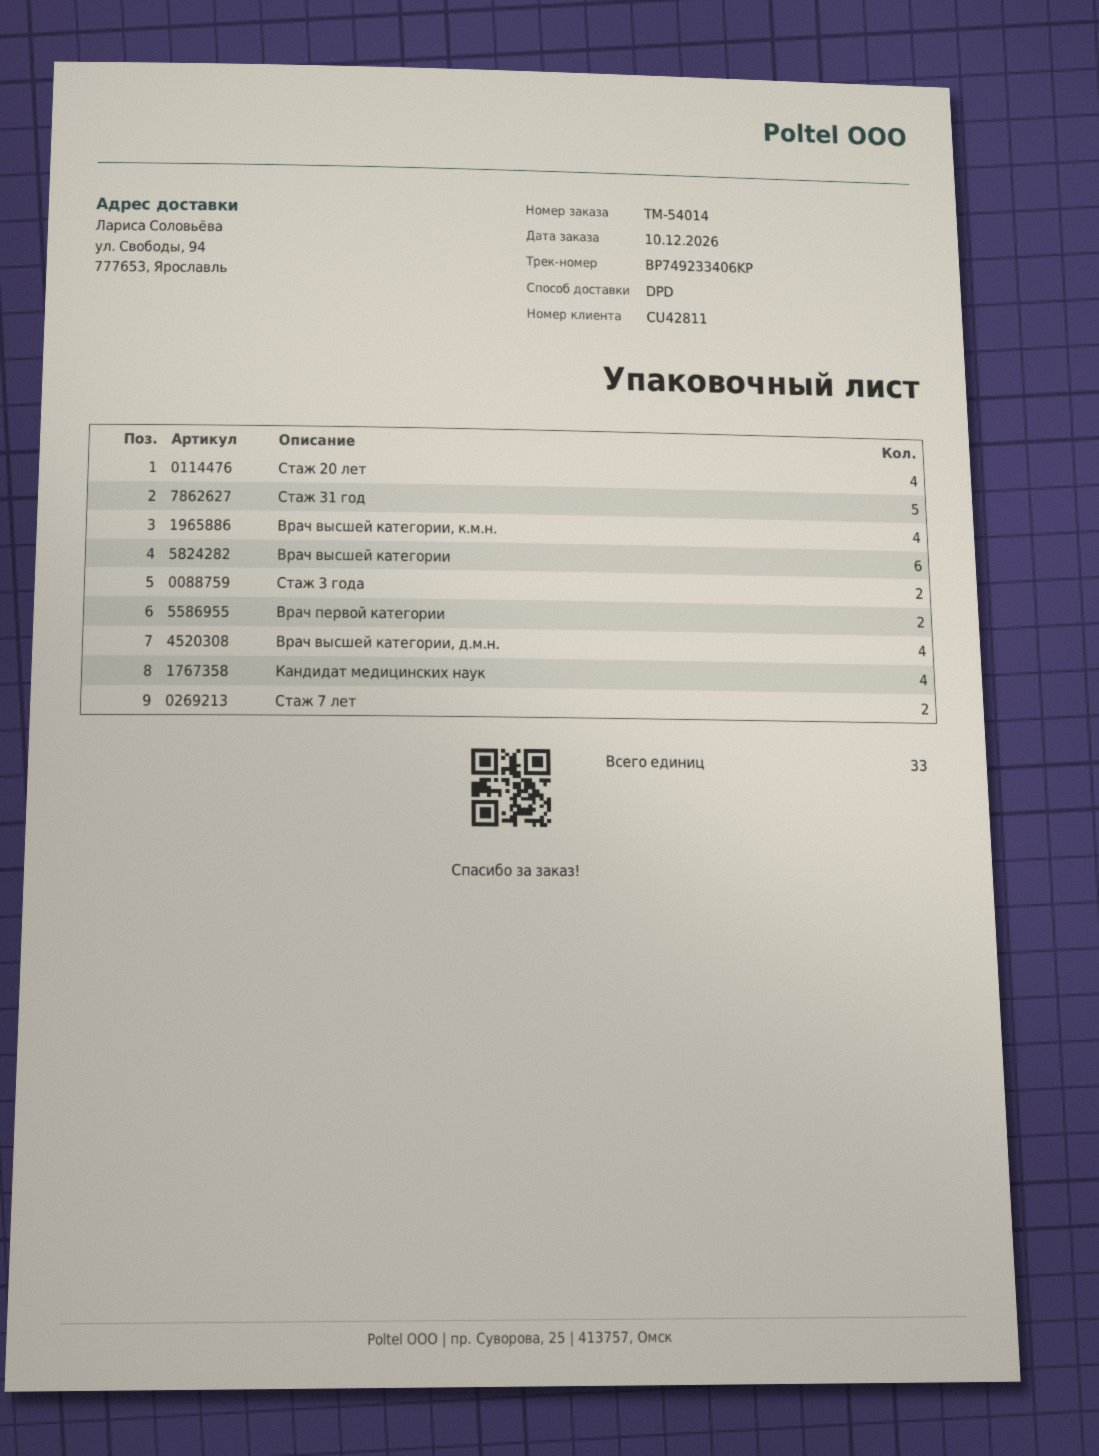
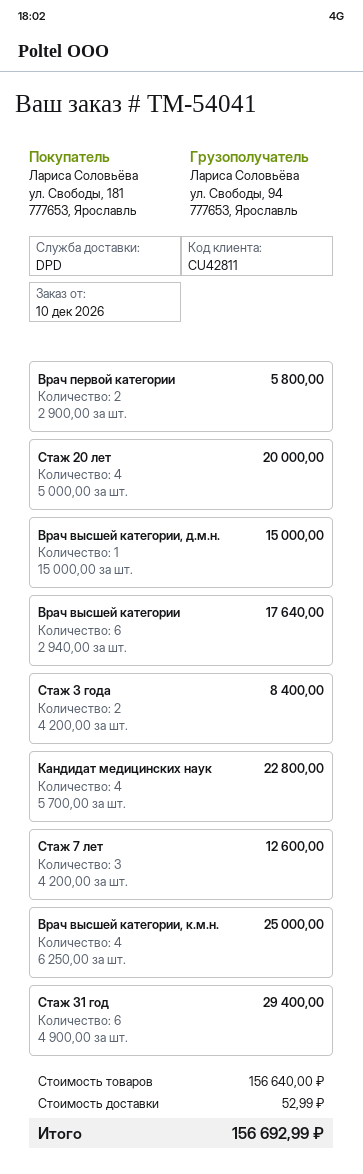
order number: TM-54014 -> TM-54041
Стаж 31 год: 5 -> 6
Врач высшей категории, д.м.н.: 4 -> 1
Стаж 7 лет: 2 -> 3

